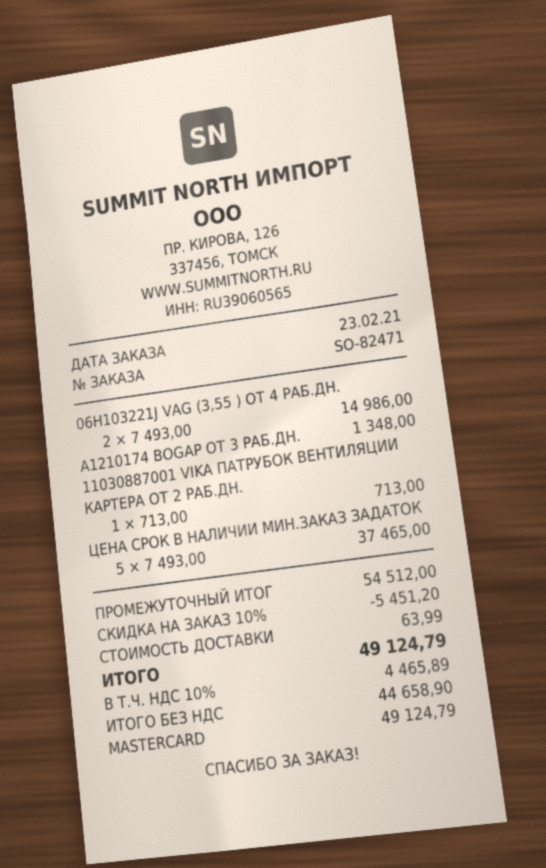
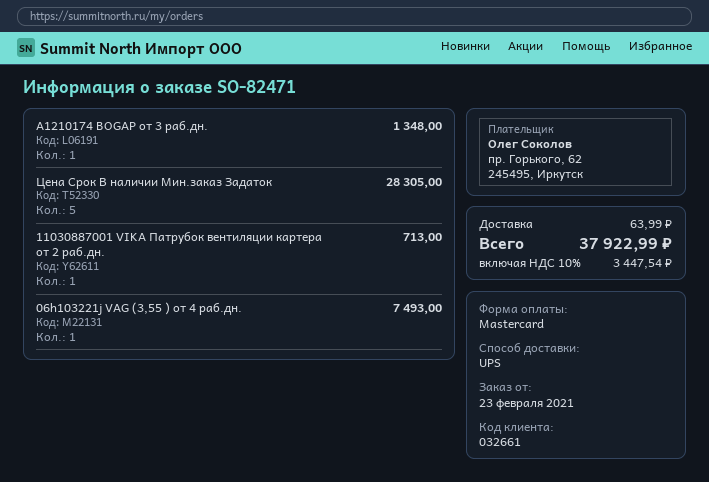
06H103221J VAG (3,55 ) ОТ 4 РАБ.ДН.: 2 for 14986.00 -> 1 for 7493.00
ЦЕНА СРОК В НАЛИЧИИ МИН.ЗАКАЗ ЗАДАТОК: 5 for 37465.00 -> 5 for 28305.00
discount: 10% = 5451.20 -> none
tax: 10% = 4465.89 -> 10% = 3447.54
total: 49124.79 -> 37922.99

